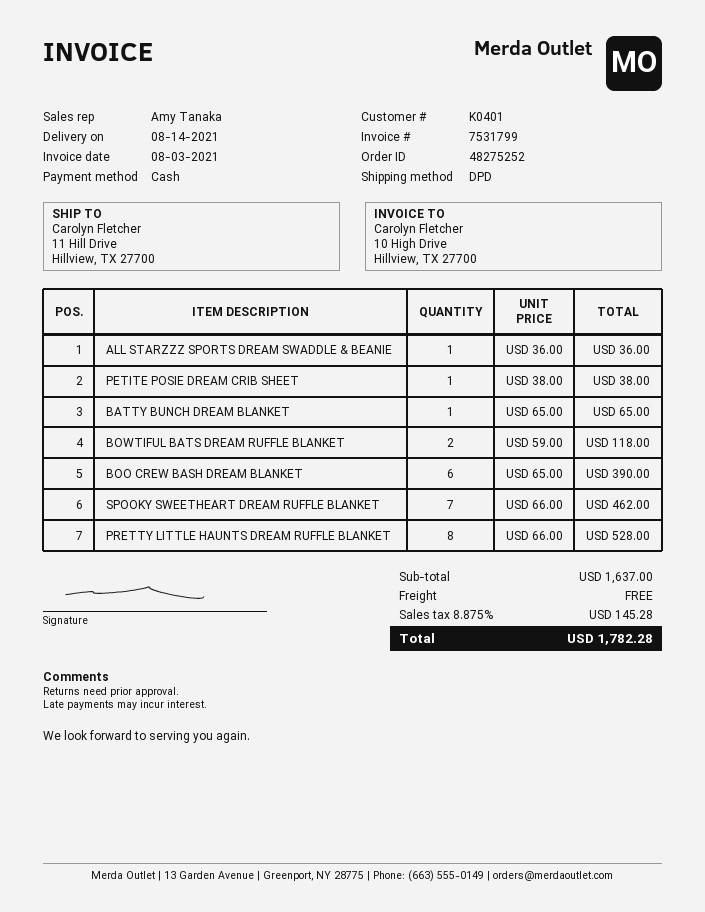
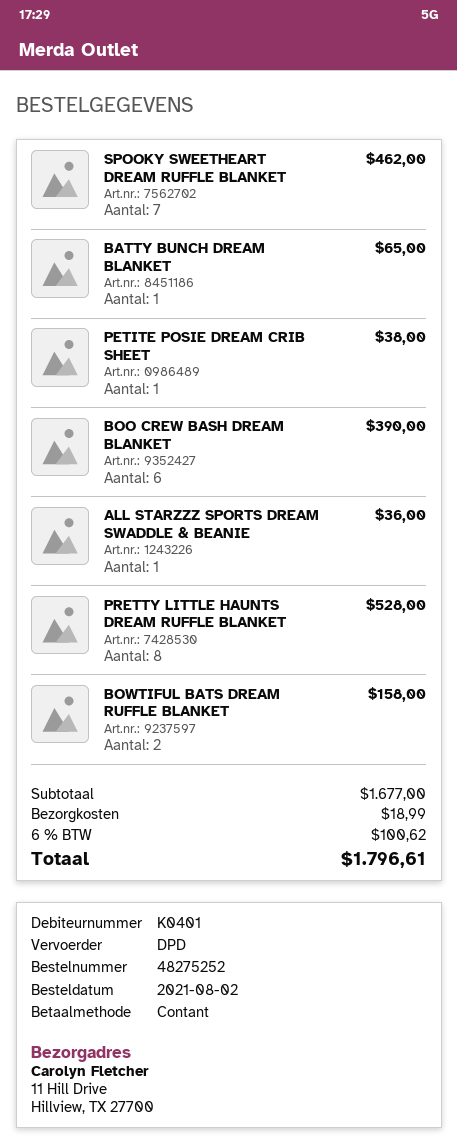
BOWTIFUL BATS DREAM RUFFLE BLANKET: 2 for 118.00 -> 2 for 158.00
subtotal: 1637.00 -> 1677.00
shipping: 0.00 -> 18.99
tax: 8.875% = 145.28 -> 6% = 100.62
total: 1782.28 -> 1796.61

